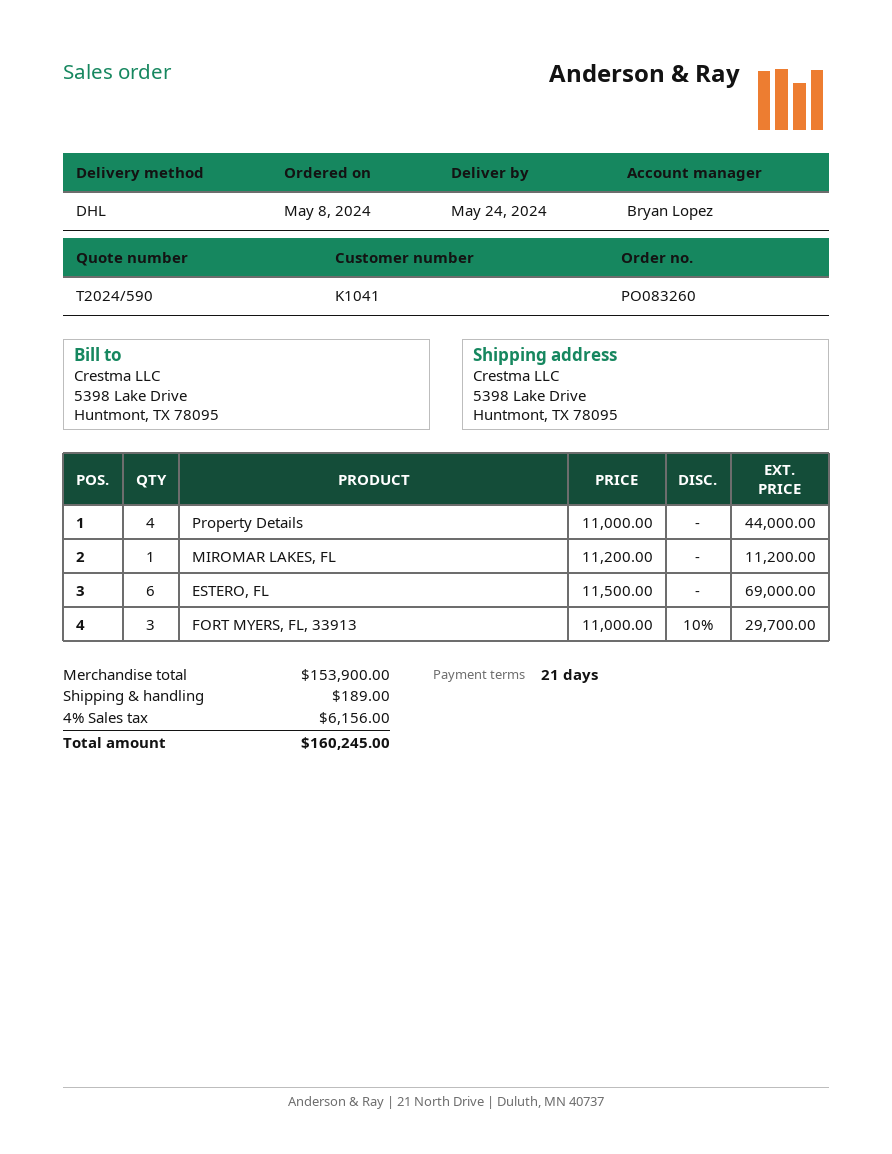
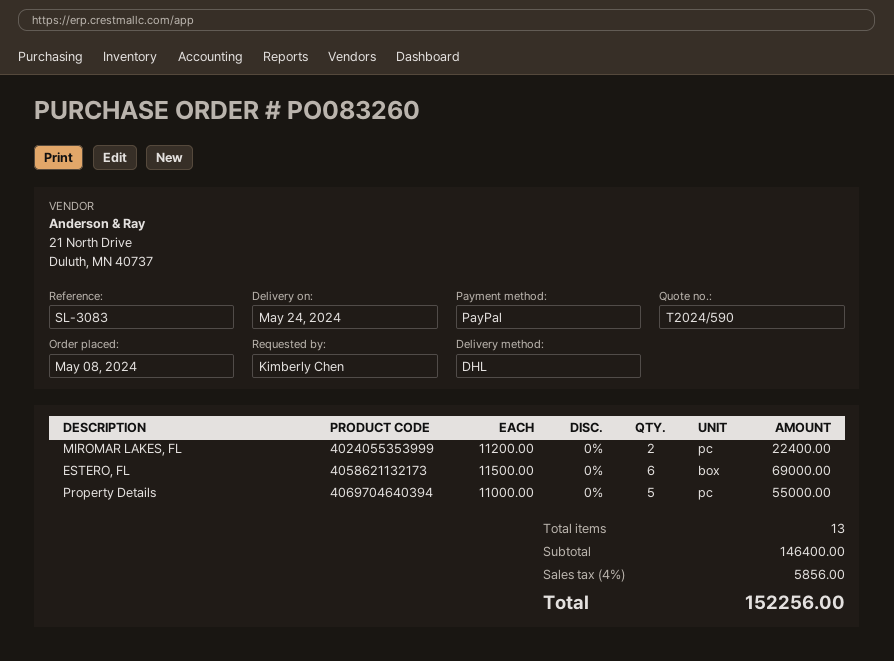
Property Details: 4 x 11000.00 = 44000.00 -> 5 x 11000.00 = 55000.00
MIROMAR LAKES, FL: 1 x 11200.00 = 11200.00 -> 2 x 11200.00 = 22400.00
FORT MYERS, FL, 33913: 3 x 11000.00 - 10% = 29700.00 -> none
subtotal: 153900.00 -> 146400.00
shipping: 189.00 -> none
tax: 4% = 6156.00 -> 4% = 5856.00
total: 160245.00 -> 152256.00

